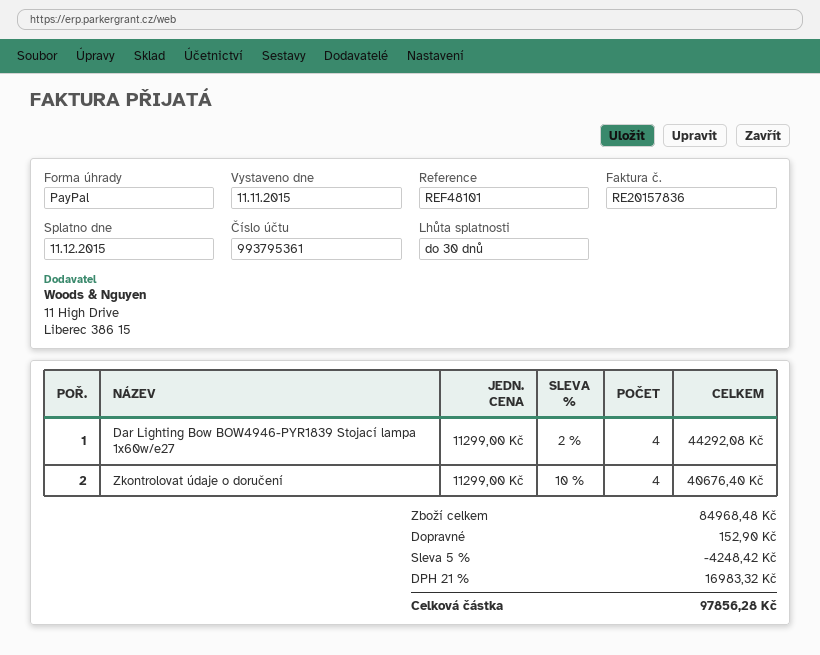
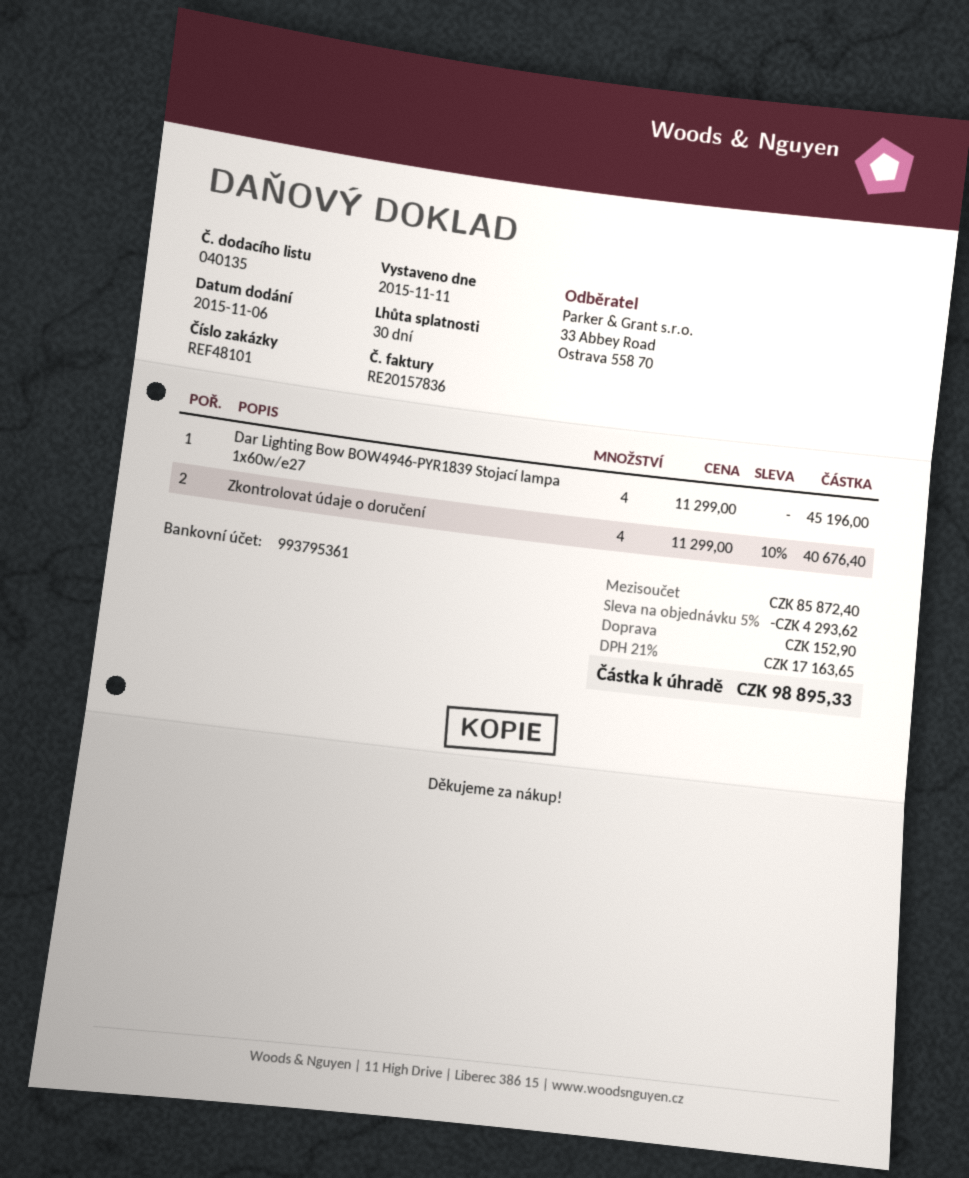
Dar Lighting Bow BOW4946-PYR1839 Stojací lampa 1x60w/e27: 4 x 11299.00 - 2% = 44292.08 -> 4 x 11299.00 = 45196.00
subtotal: 84968.48 -> 85872.40
discount: 5% = 4248.42 -> 5% = 4293.62
tax: 21% = 16983.32 -> 21% = 17163.65
total: 97856.28 -> 98895.33

